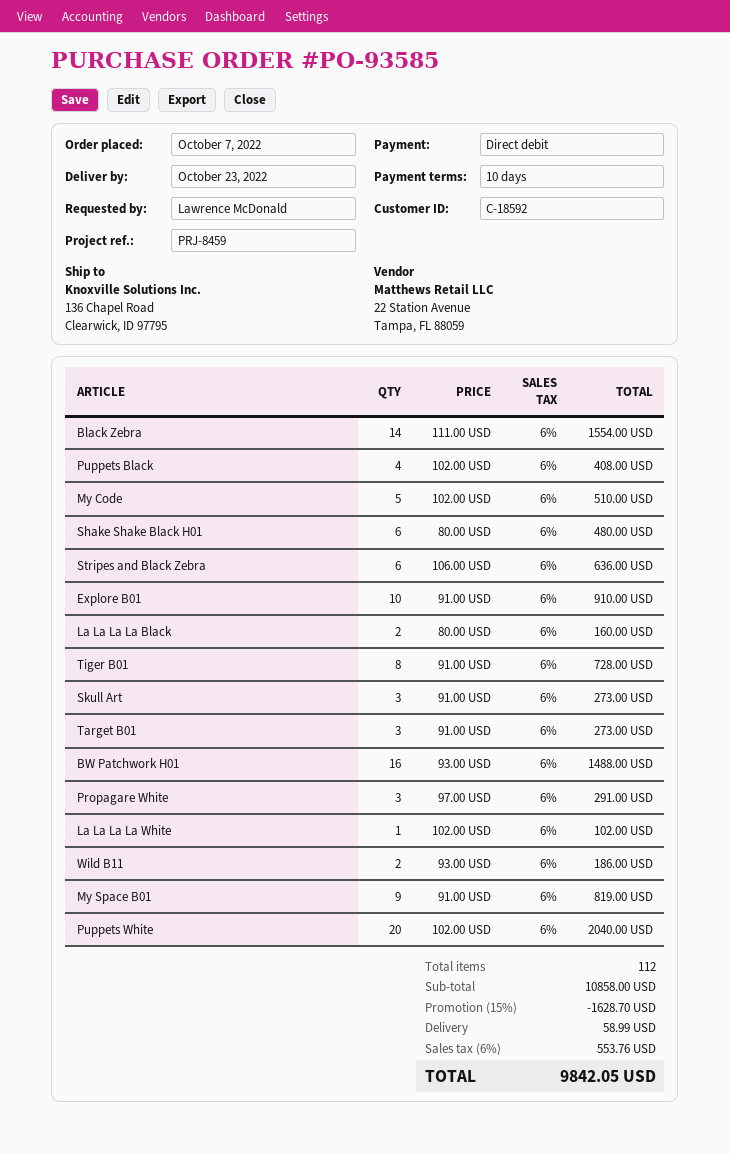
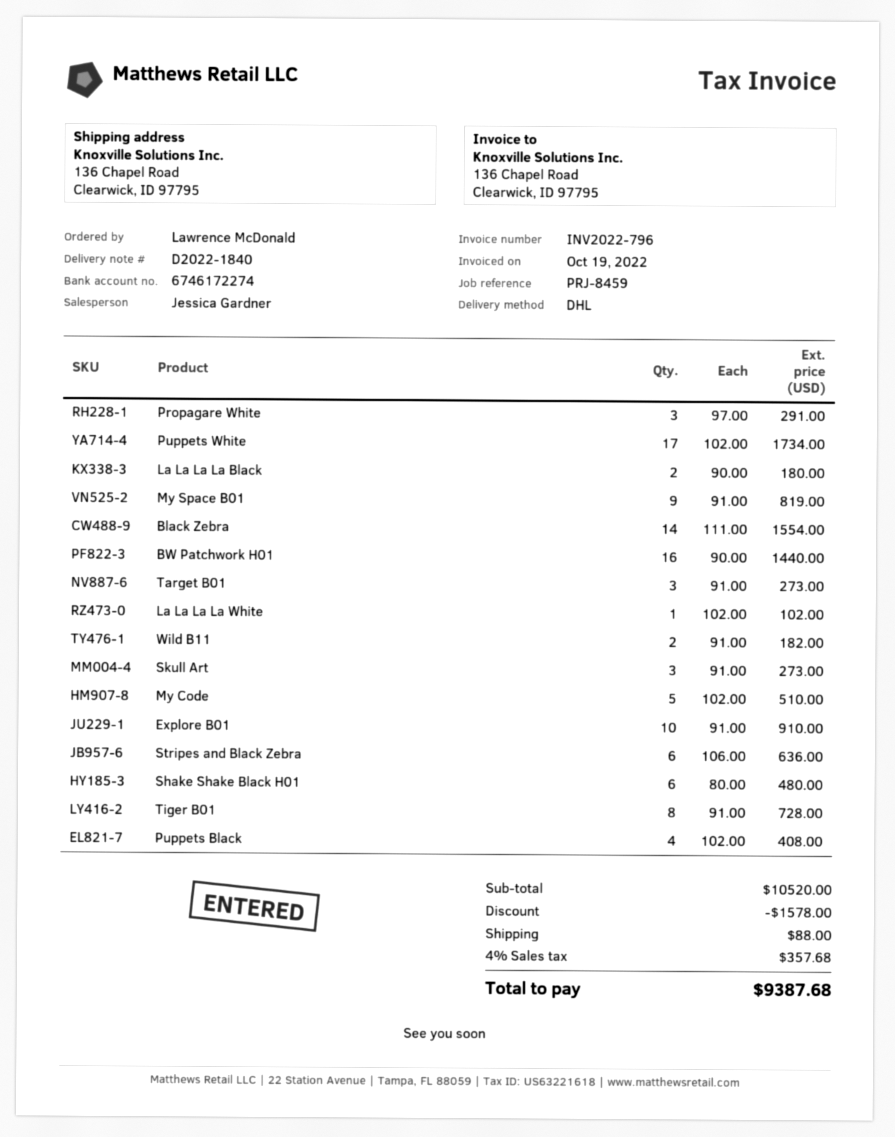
La La La La Black: 2 x 80.00 = 160.00 -> 2 x 90.00 = 180.00
BW Patchwork H01: 16 x 93.00 = 1488.00 -> 16 x 90.00 = 1440.00
Wild B11: 2 x 93.00 = 186.00 -> 2 x 91.00 = 182.00
Puppets White: 20 x 102.00 = 2040.00 -> 17 x 102.00 = 1734.00
subtotal: 10858.00 -> 10520.00
discount: 1628.70 -> 1578.00
shipping: 58.99 -> 88.00
tax: 6% = 553.76 -> 4% = 357.68
total: 9842.05 -> 9387.68

